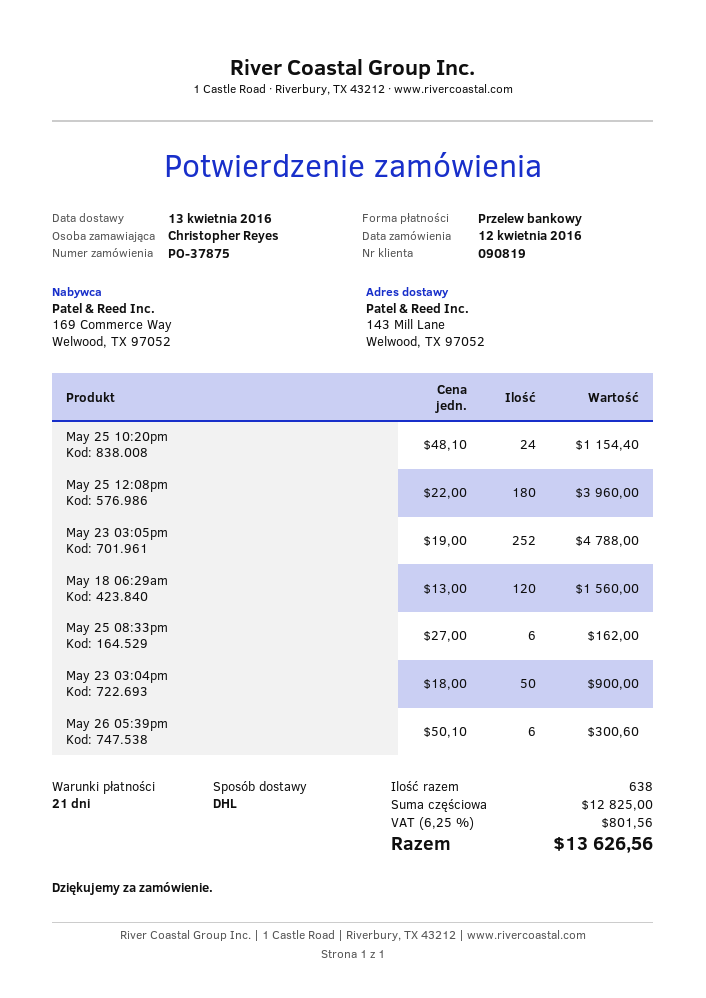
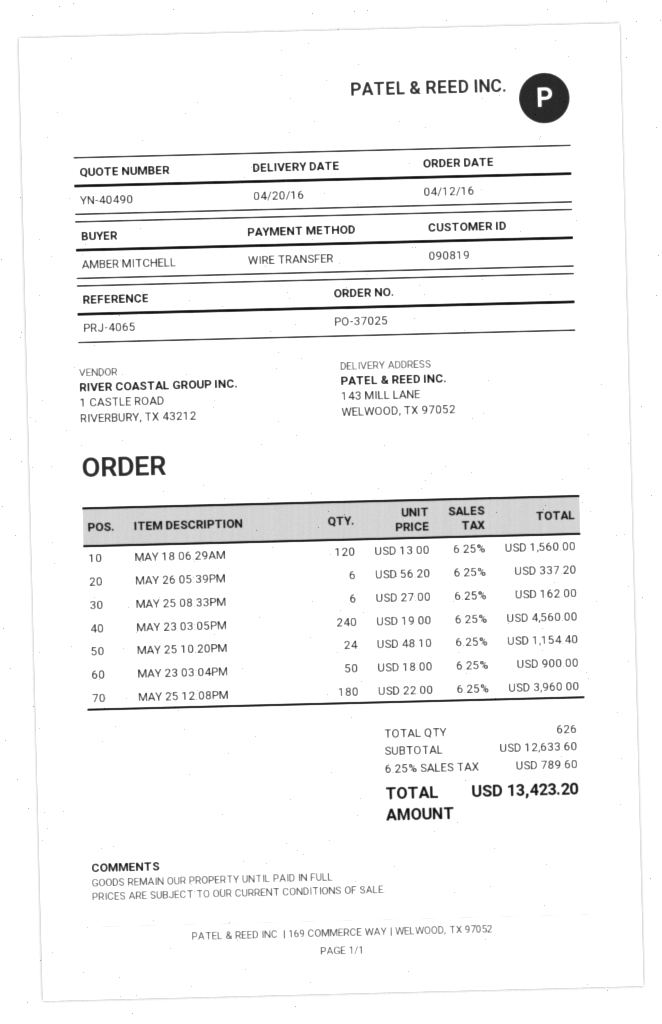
order number: PO-37875 -> PO-37025
delivery date: 2016-04-13 -> 2016-04-20
ordered by: Christopher Reyes -> AMBER MITCHELL
May 23 03:05pm: 252 x 19.00 = 4788.00 -> 240 x 19.00 = 4560.00
May 26 05:39pm: 6 x 50.10 = 300.60 -> 6 x 56.20 = 337.20
total quantity: 638 -> 626
subtotal: 12825.00 -> 12633.60
tax: 6.25% = 801.56 -> 6.25% = 789.60
total: 13626.56 -> 13423.20

